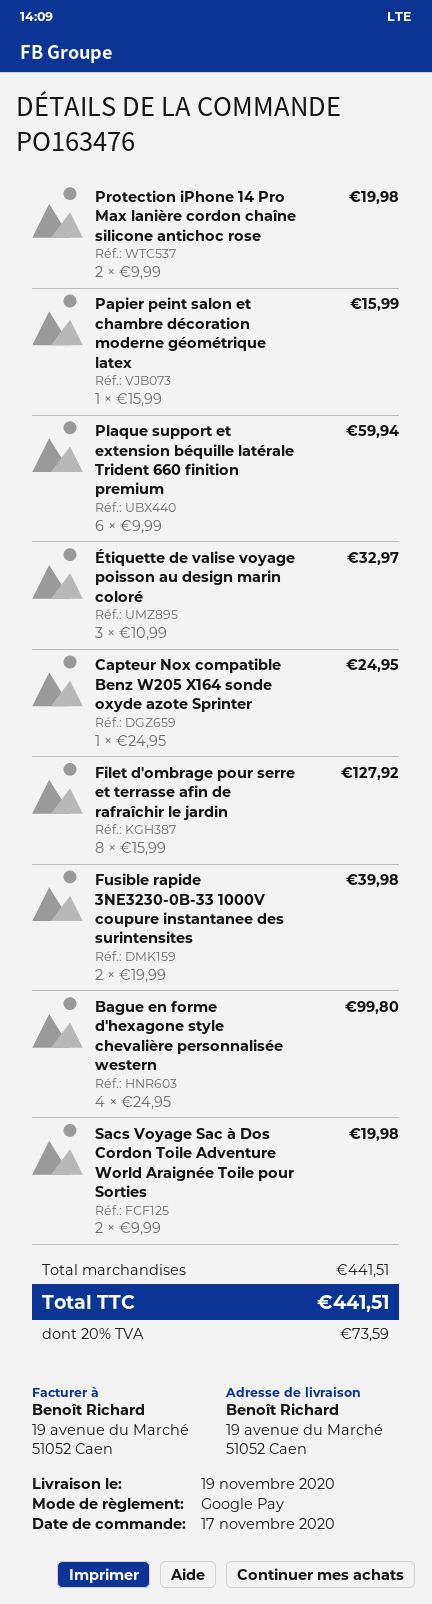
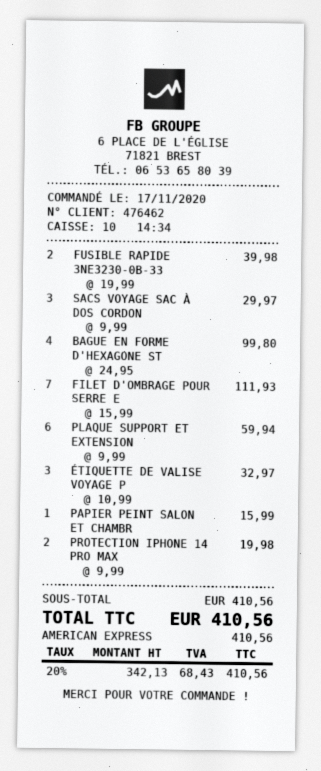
payment method: Google Pay -> American Express
Capteur Nox compatible Benz W205 X164 sonde oxyde azote Sprinter: 1 x 24.95 = 24.95 -> none
Filet d'ombrage pour serre et terrasse afin de rafraîchir le jardin: 8 x 15.99 = 127.92 -> 7 x 15.99 = 111.93
Sacs Voyage Sac à Dos Cordon Toile Adventure World Araignée Toile pour Sorties: 2 x 9.99 = 19.98 -> 3 x 9.99 = 29.97
subtotal: 441.51 -> 410.56
tax: 20% = 73.59 -> 20% = 68.43
total: 441.51 -> 410.56

